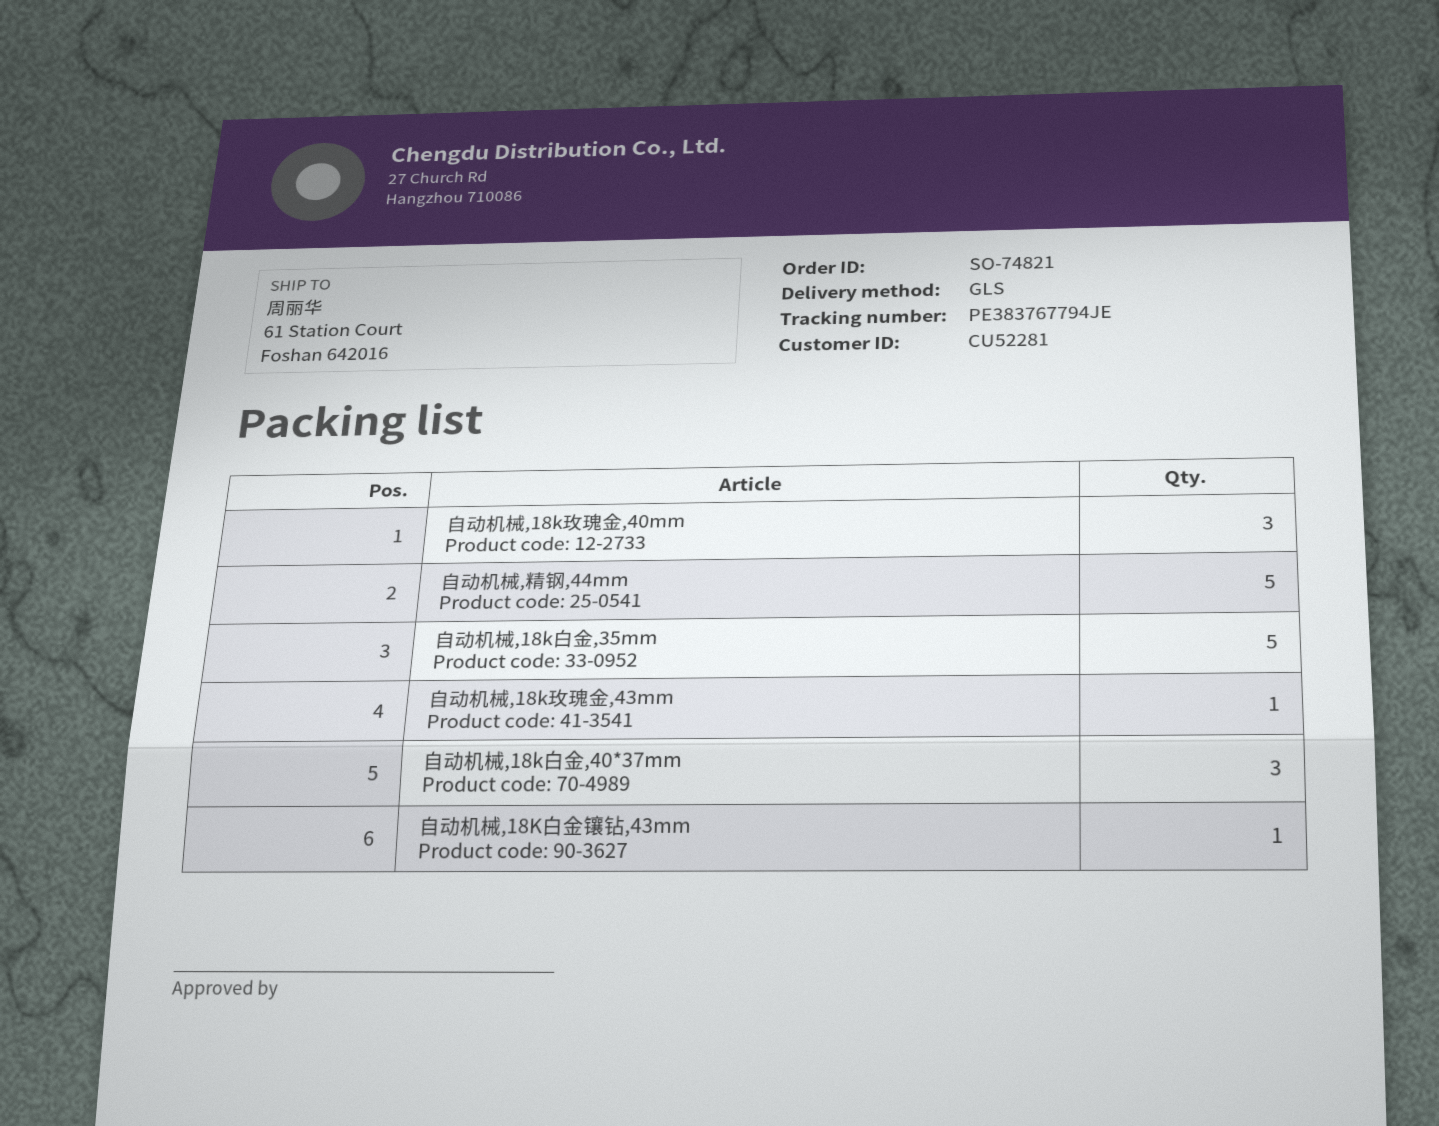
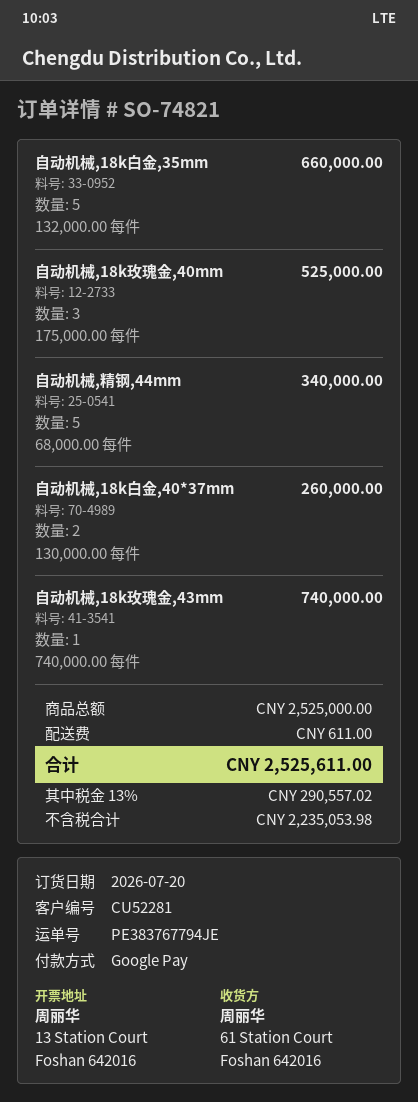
自动机械,18k白金,40*37mm: 3 -> 2
自动机械,18K白金镶钻,43mm: 1 -> none

